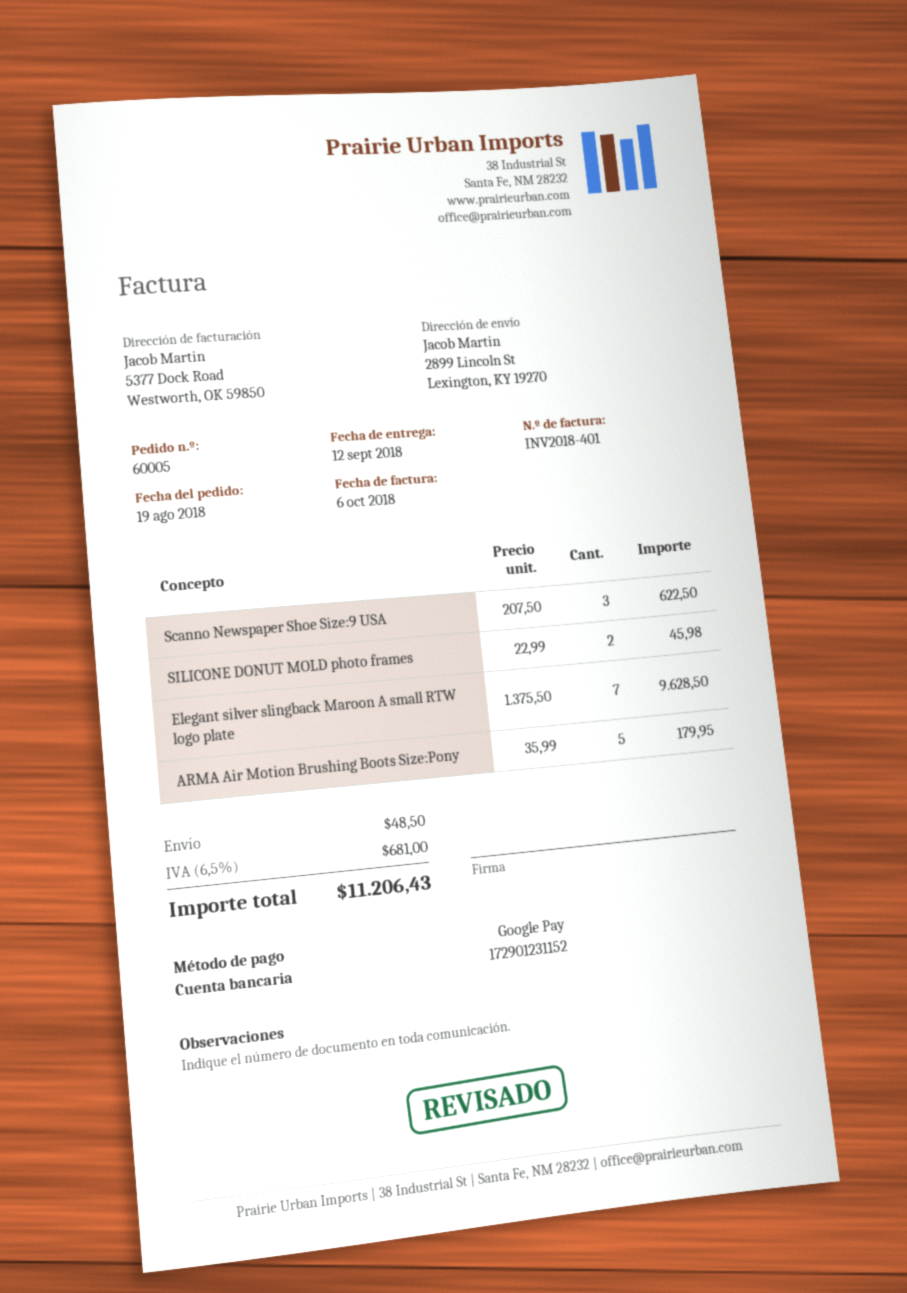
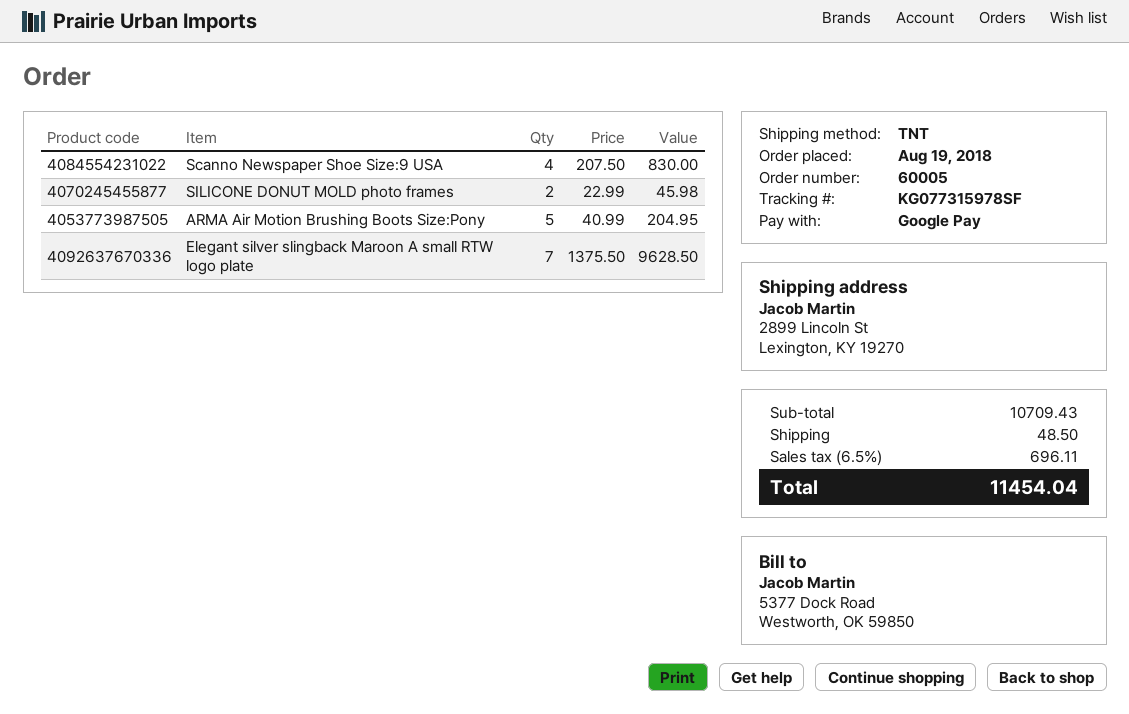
Scanno Newspaper Shoe Size:9 USA: 3 x 207.50 = 622.50 -> 4 x 207.50 = 830.00
ARMA Air Motion Brushing Boots Size:Pony: 5 x 35.99 = 179.95 -> 5 x 40.99 = 204.95
tax: 6.5% = 681.00 -> 6.5% = 696.11
total: 11206.43 -> 11454.04

